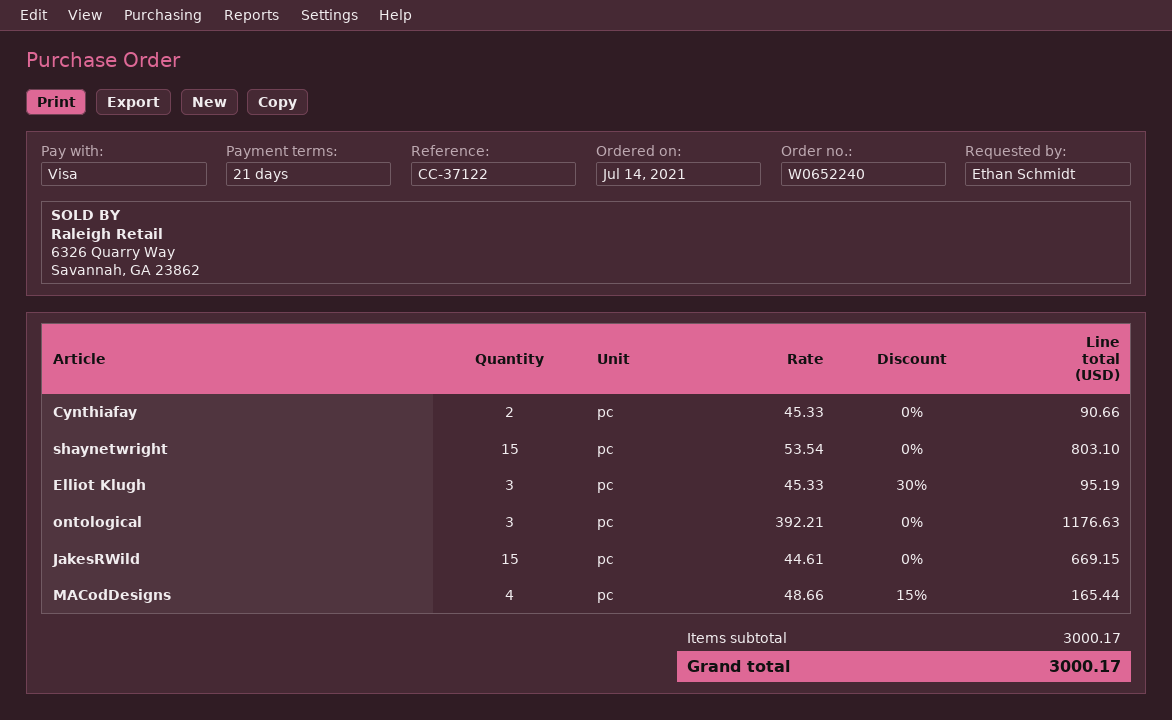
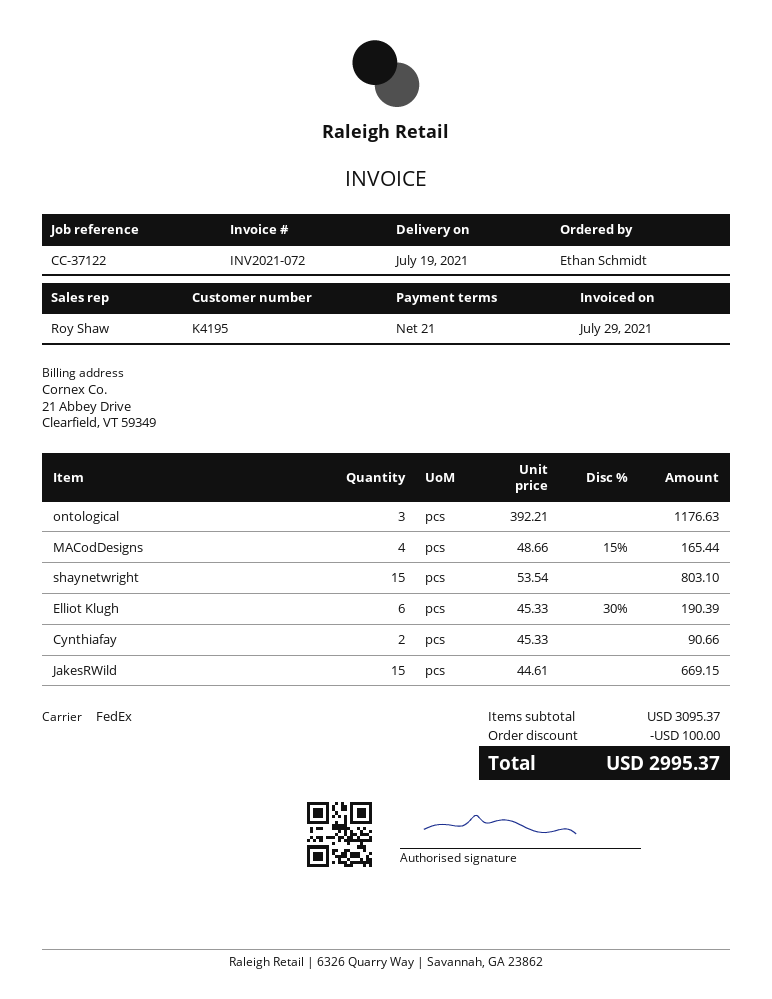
Elliot Klugh: 3 x 45.33 - 30% = 95.19 -> 6 x 45.33 - 30% = 190.39
subtotal: 3000.17 -> 3095.37
discount: none -> 100.00
total: 3000.17 -> 2995.37

